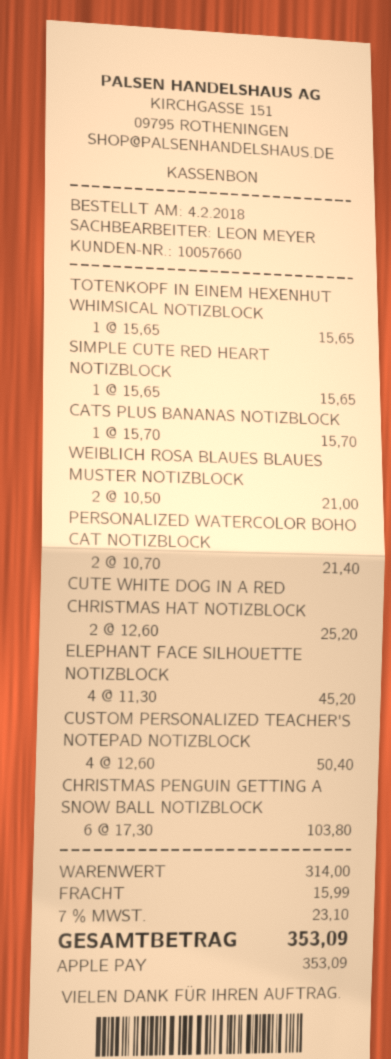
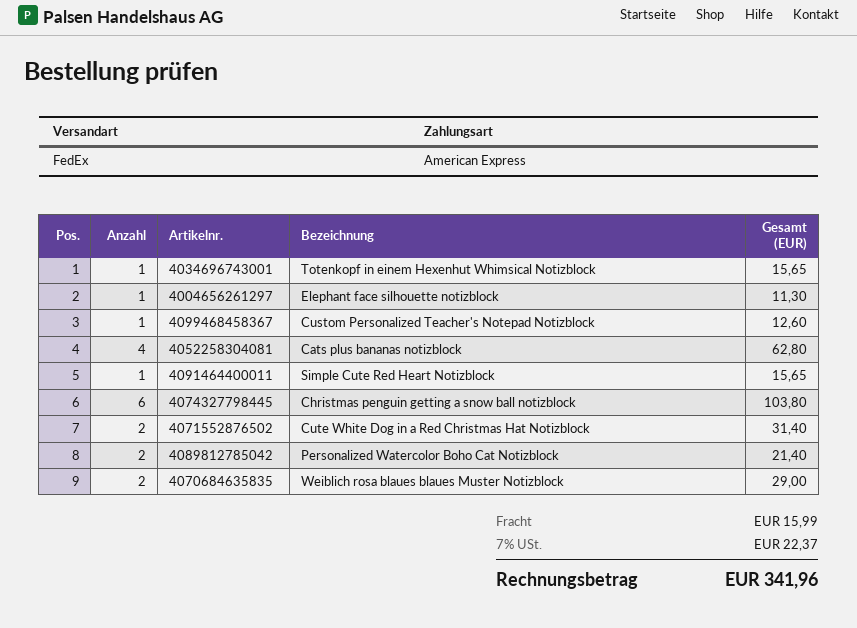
payment method: Apple Pay -> American Express
CATS PLUS BANANAS NOTIZBLOCK: 1 for 15.70 -> 4 for 62.80
WEIBLICH ROSA BLAUES BLAUES MUSTER NOTIZBLOCK: 2 for 21.00 -> 2 for 29.00
CUTE WHITE DOG IN A RED CHRISTMAS HAT NOTIZBLOCK: 2 for 25.20 -> 2 for 31.40
ELEPHANT FACE SILHOUETTE NOTIZBLOCK: 4 for 45.20 -> 1 for 11.30
CUSTOM PERSONALIZED TEACHER'S NOTEPAD NOTIZBLOCK: 4 for 50.40 -> 1 for 12.60
tax: 7% = 23.10 -> 7% = 22.37
total: 353.09 -> 341.96

